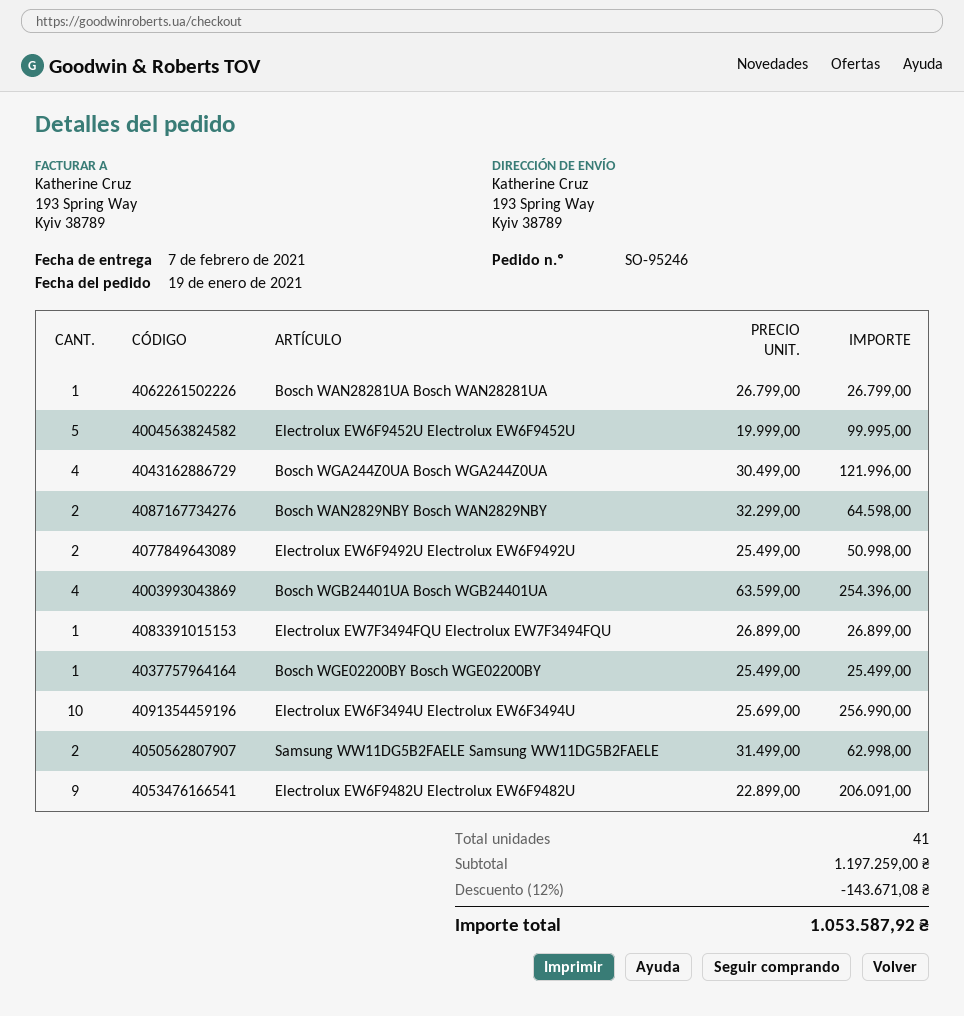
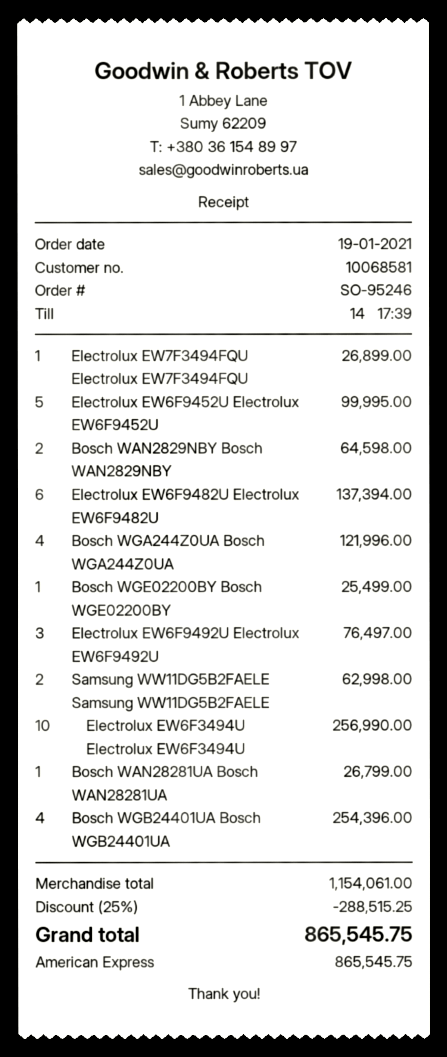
Electrolux EW6F9492U Electrolux EW6F9492U: 2 for 50998.00 -> 3 for 76497.00
Electrolux EW6F9482U Electrolux EW6F9482U: 9 for 206091.00 -> 6 for 137394.00
subtotal: 1197259.00 -> 1154061.00
discount: 12% = 143671.08 -> 25% = 288515.25
total: 1053587.92 -> 865545.75

